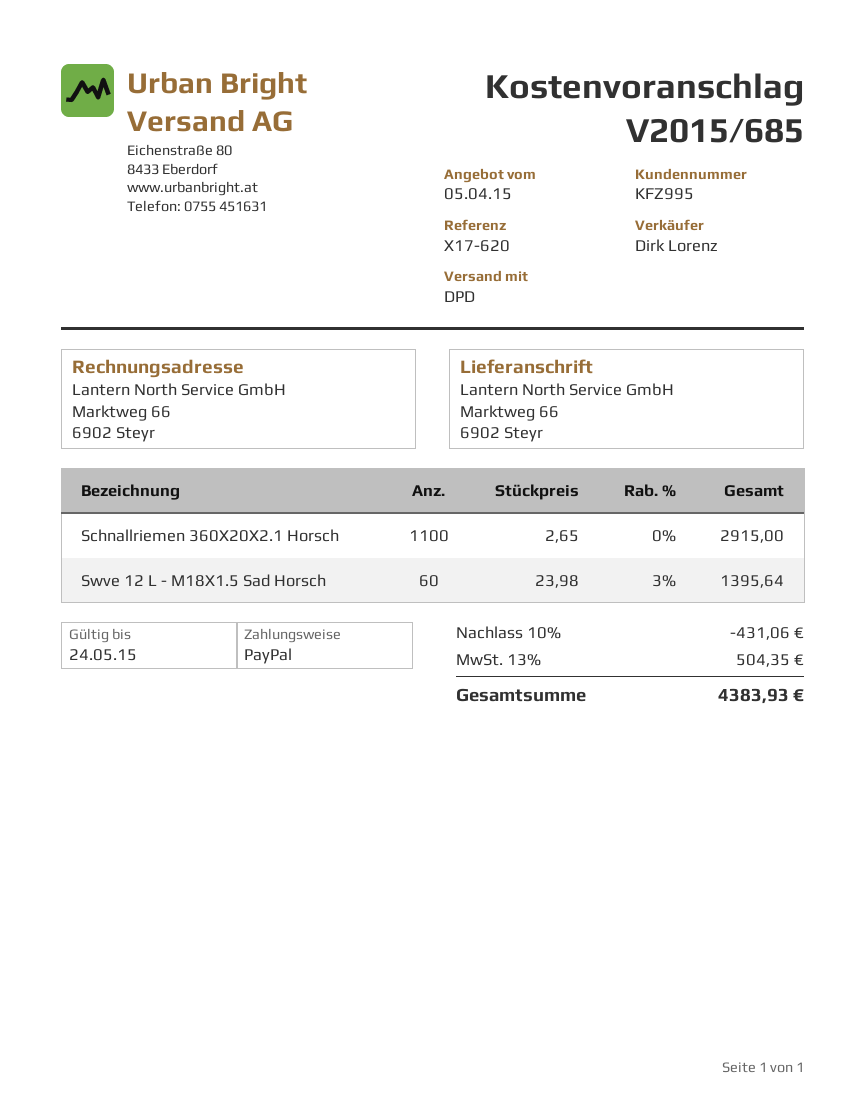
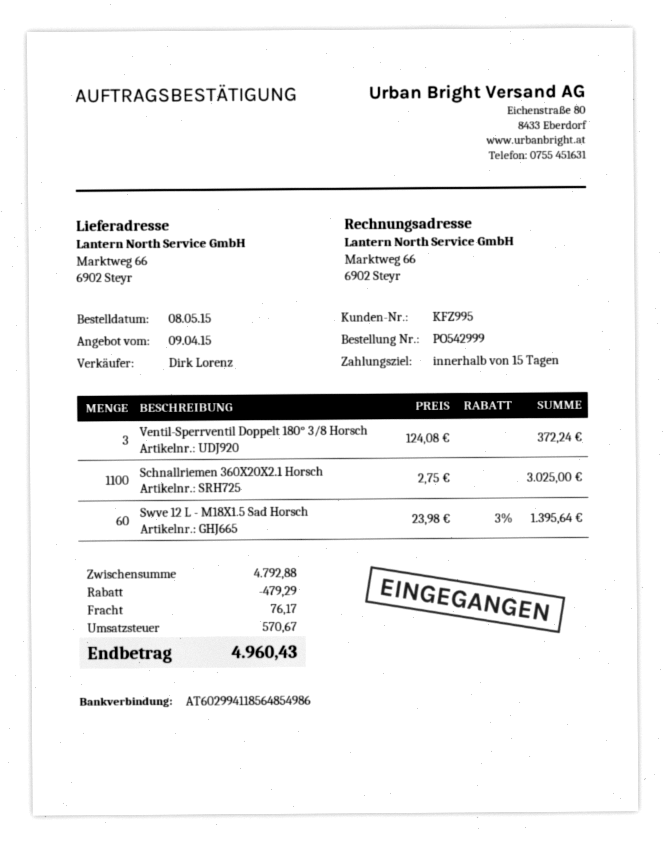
quote date: 2015-04-05 -> 2015-04-09
Schnallriemen 360X20X2.1 Horsch: 1100 x 2.65 = 2915.00 -> 1100 x 2.75 = 3025.00
Ventil-Sperrventil Doppelt 180° 3/8 Horsch: none -> 3 x 124.08 = 372.24
discount: 431.06 -> 479.29
shipping: none -> 76.17
tax: 504.35 -> 570.67
total: 4383.93 -> 4960.43

